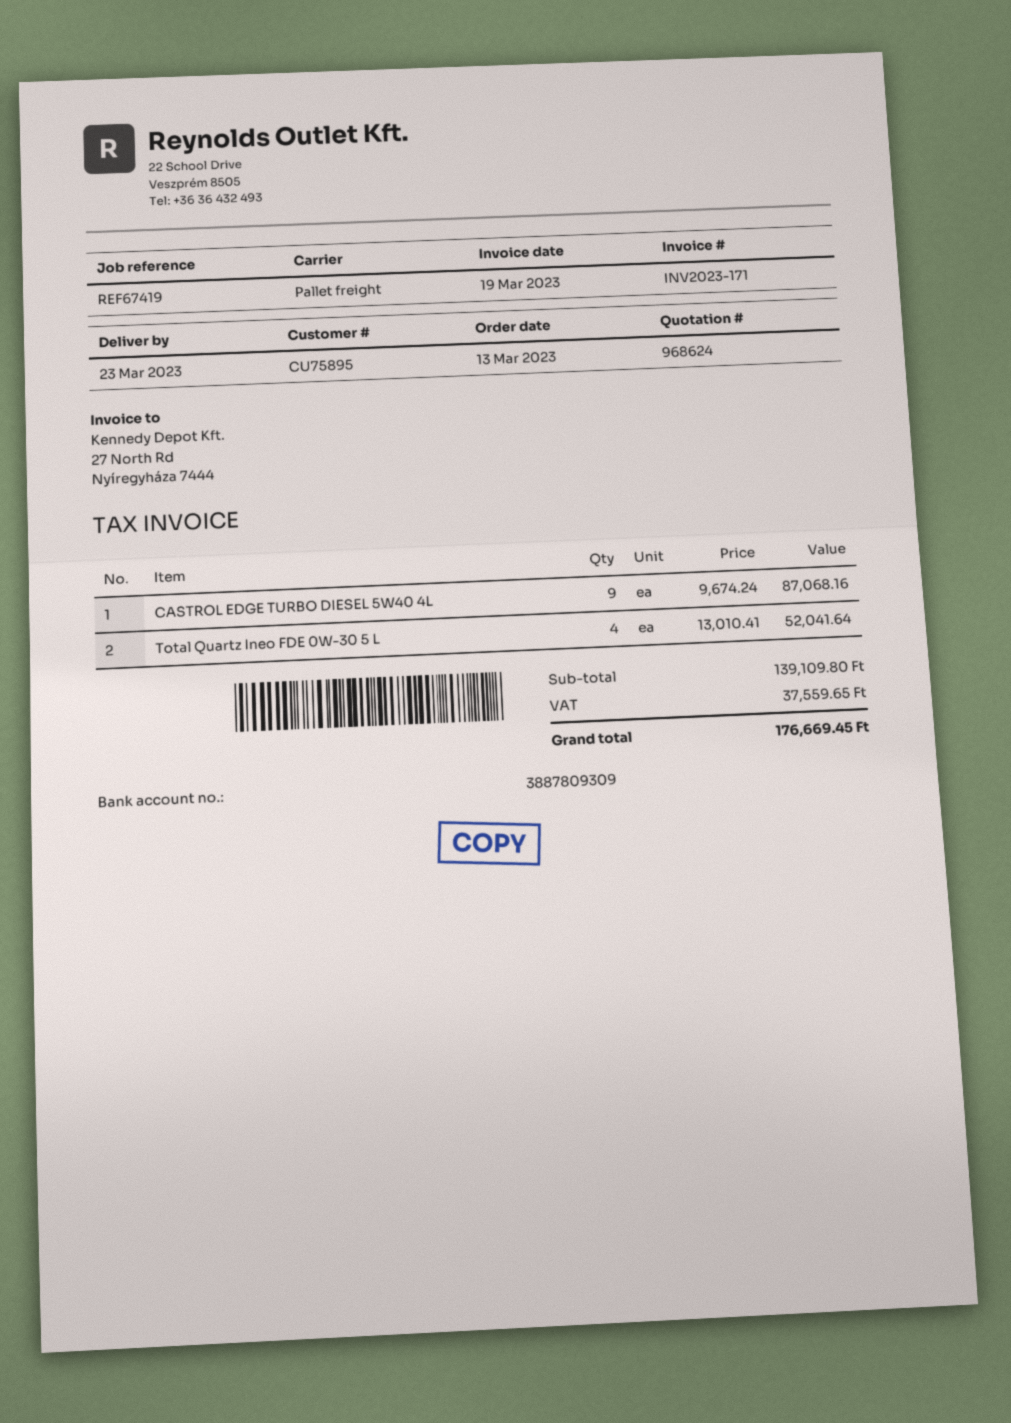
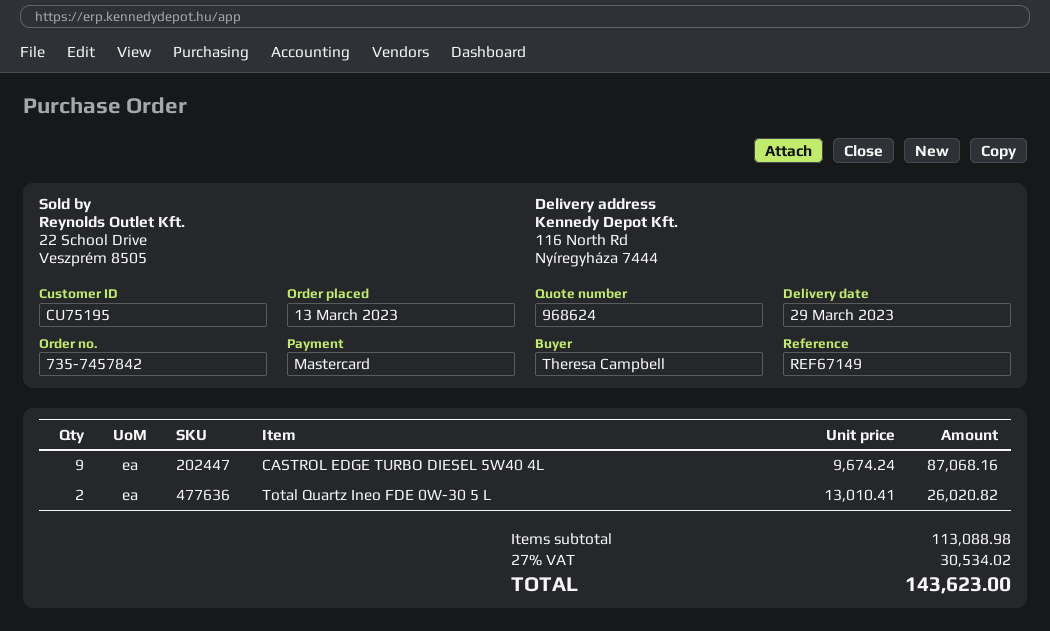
delivery date: 2023-03-23 -> 2023-03-29
customer number: CU75895 -> CU75195
reference: REF67419 -> REF67149
Total Quartz Ineo FDE 0W-30 5 L: 4 x 13010.41 = 52041.64 -> 2 x 13010.41 = 26020.82
subtotal: 139109.80 -> 113088.98
tax: 37559.65 -> 30534.02
total: 176669.45 -> 143623.00

